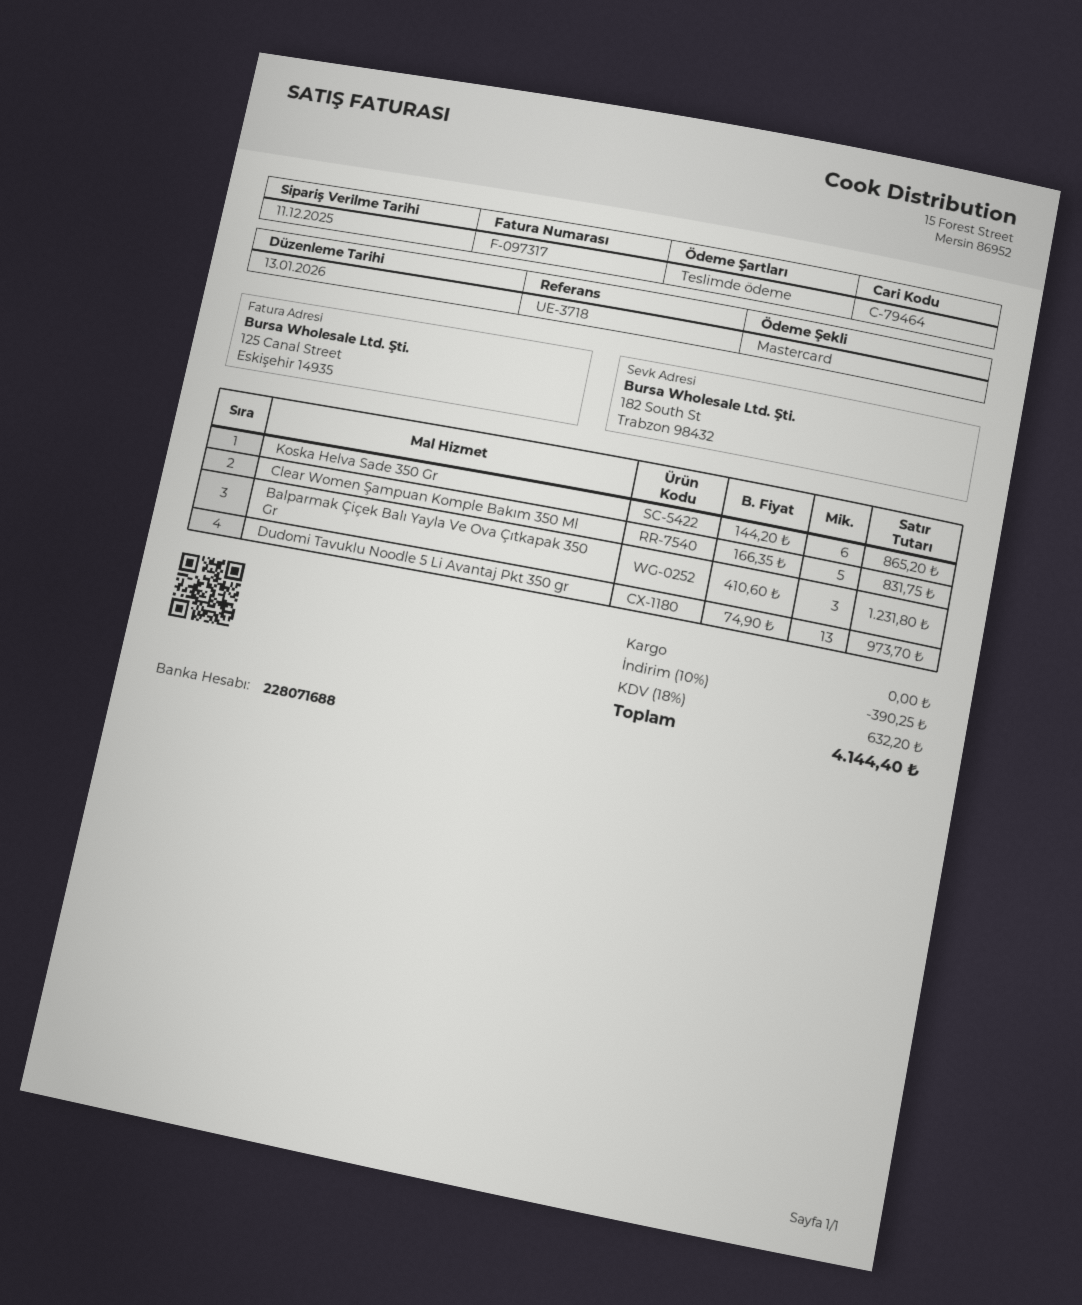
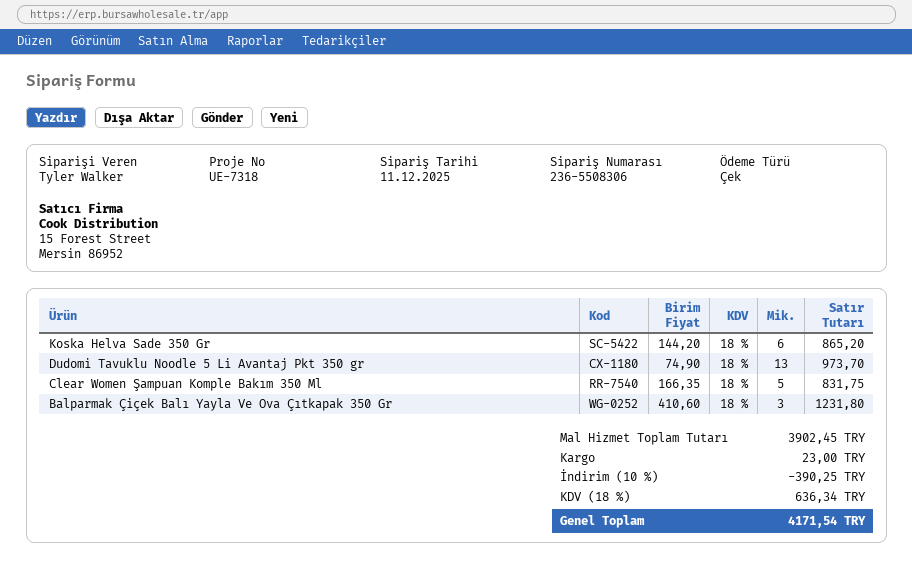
reference: UE-3718 -> UE-7318
payment method: Mastercard -> cheque
shipping: 0.00 -> 23.00
tax: 18% = 632.20 -> 18% = 636.34
total: 4144.40 -> 4171.54

